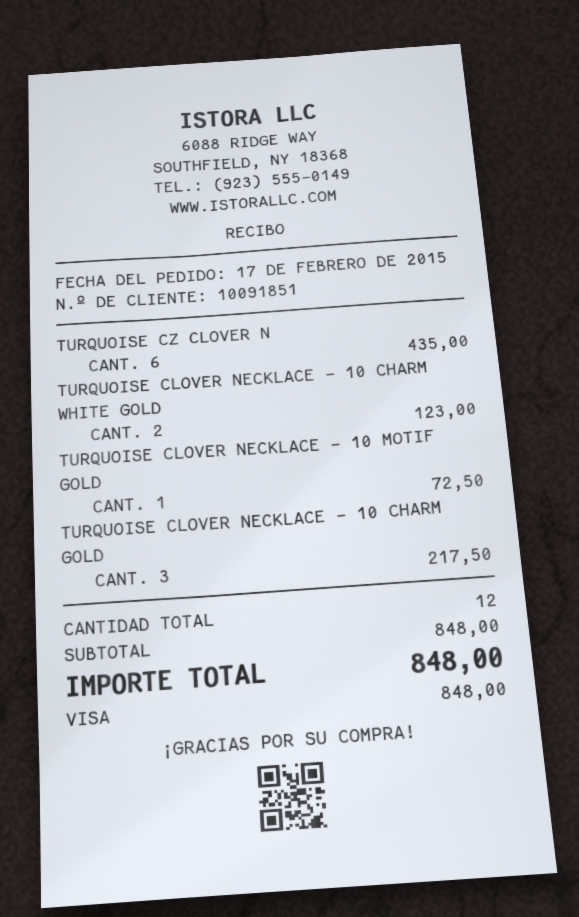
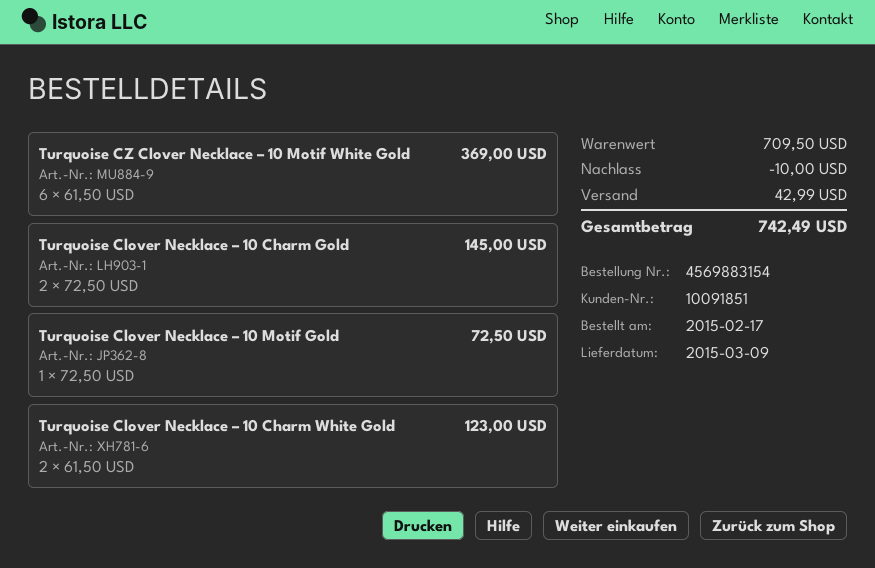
TURQUOISE CZ CLOVER N: 6 for 435.00 -> 6 for 369.00
TURQUOISE CLOVER NECKLACE – 10 CHARM GOLD: 3 for 217.50 -> 2 for 145.00
subtotal: 848.00 -> 709.50
discount: none -> 10.00
shipping: none -> 42.99
total: 848.00 -> 742.49

